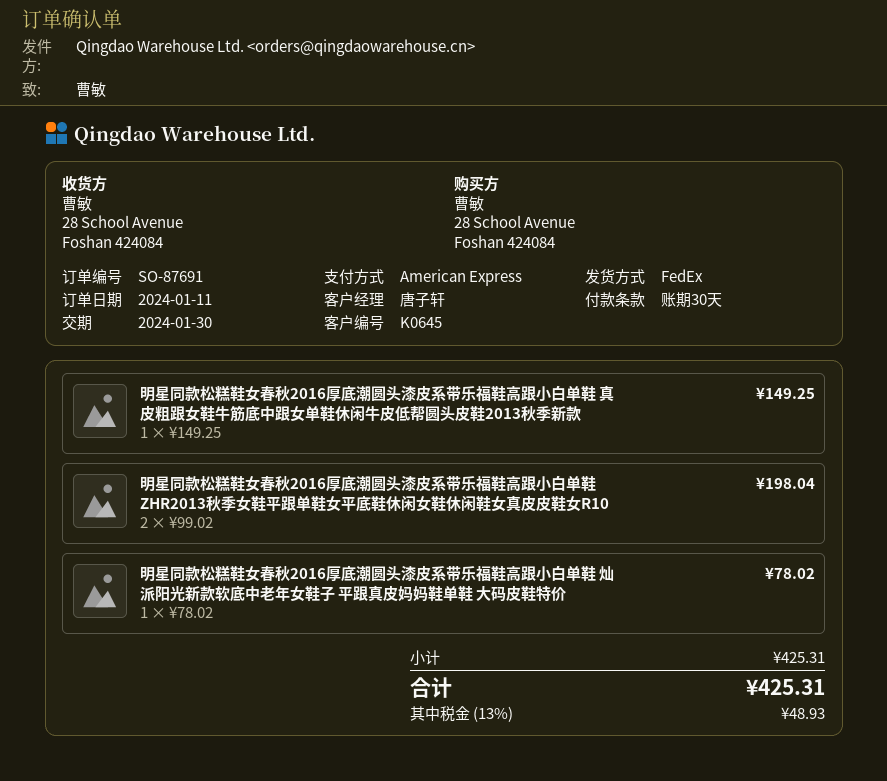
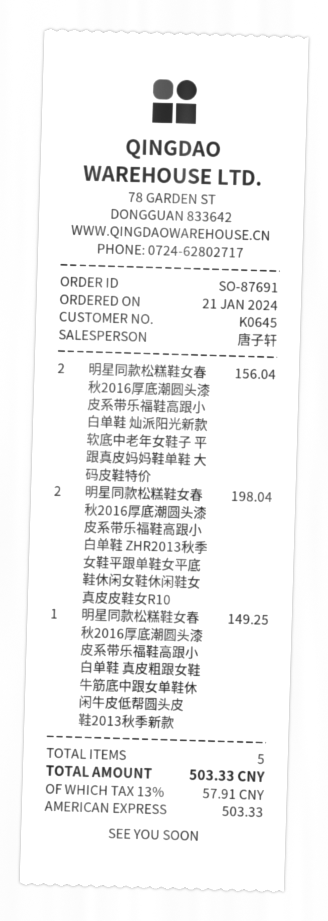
order date: 2024-01-11 -> 2024-01-21
明星同款松糕鞋女春秋2016厚底潮圆头漆皮系带乐福鞋高跟小白单鞋 灿派阳光新款软底中老年女鞋子 平跟真皮妈妈鞋单鞋 大码皮鞋特价: 1 for 78.02 -> 2 for 156.04
tax: 13% = 48.93 -> 13% = 57.91
total: 425.31 -> 503.33

